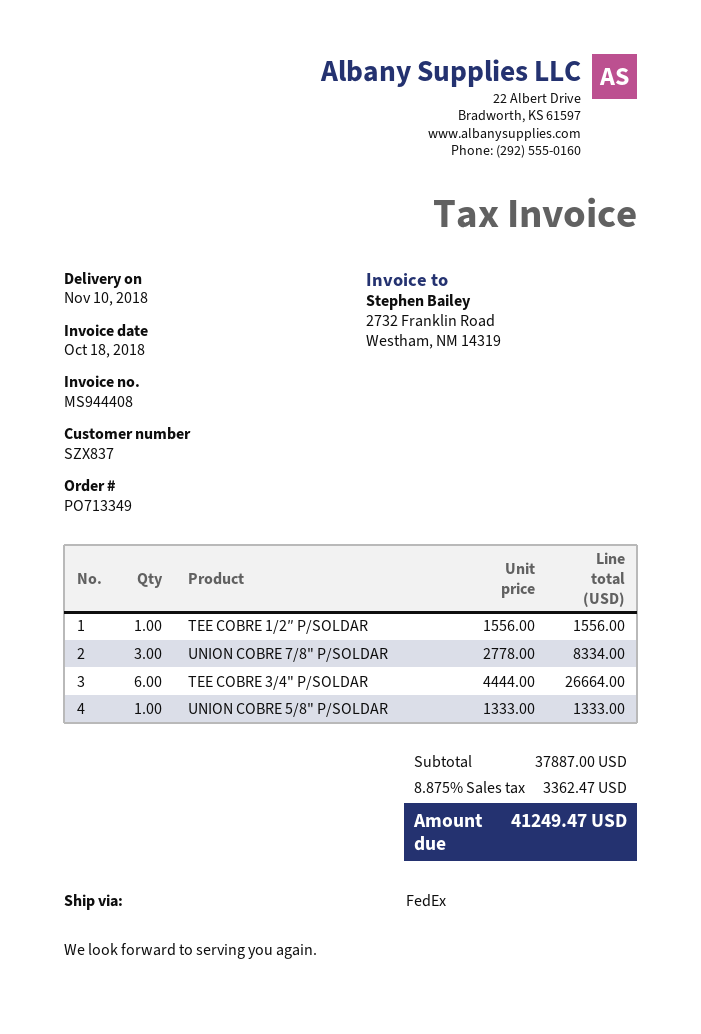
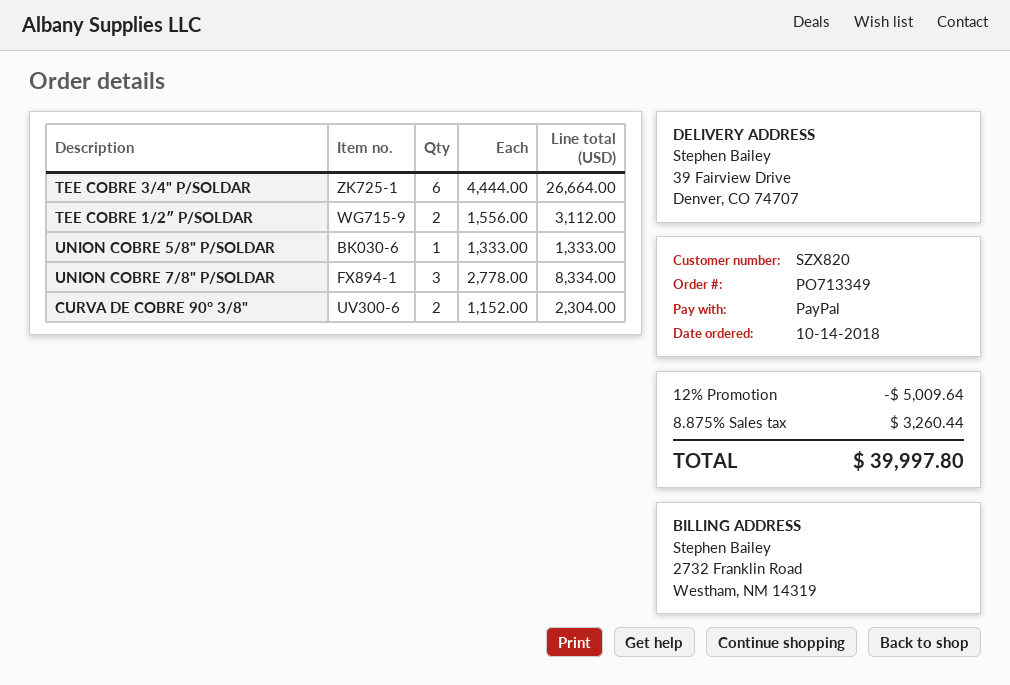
customer number: SZX837 -> SZX820
TEE COBRE 1/2″ P/SOLDAR: 1 x 1556.00 = 1556.00 -> 2 x 1556.00 = 3112.00
CURVA DE COBRE 90° 3/8": none -> 2 x 1152.00 = 2304.00
discount: none -> 12% = 5009.64
tax: 8.875% = 3362.47 -> 8.875% = 3260.44
total: 41249.47 -> 39997.80

